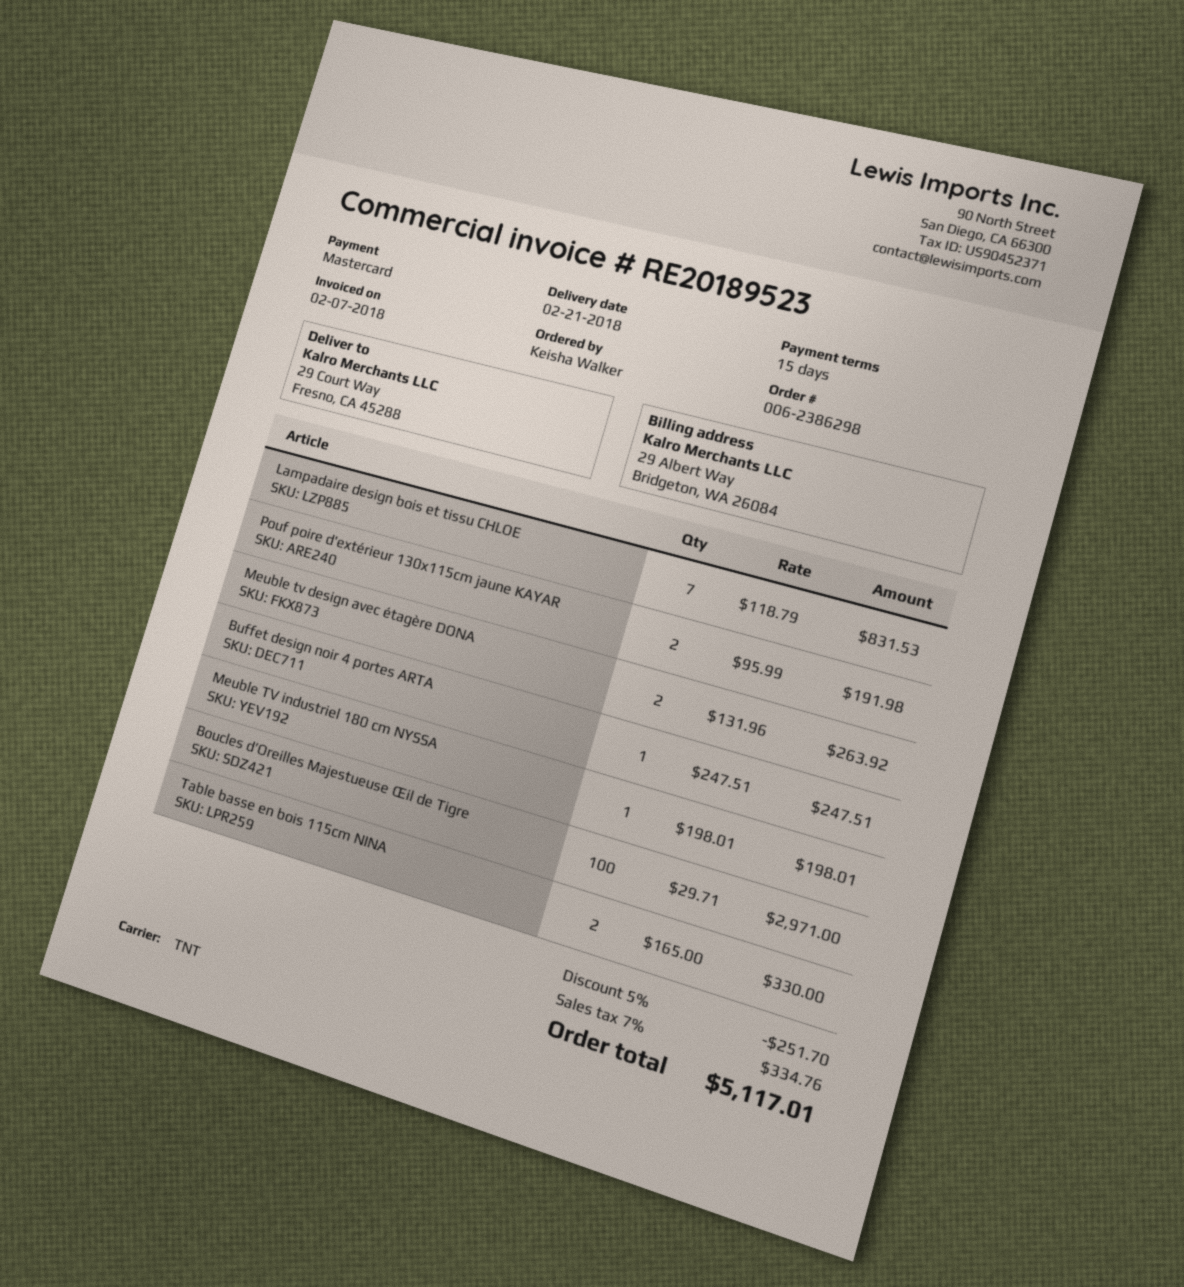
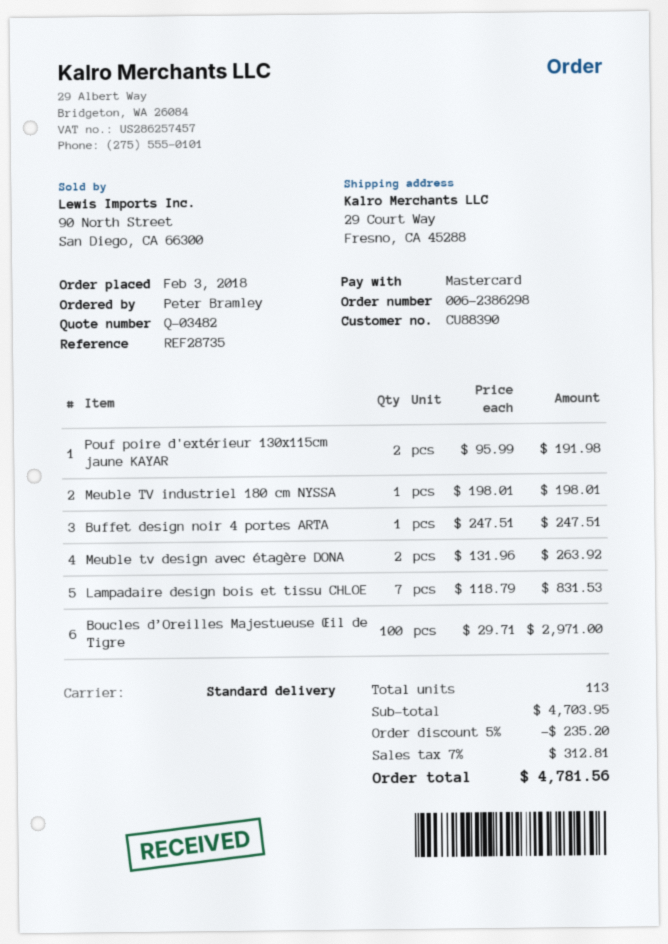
ordered by: Keisha Walker -> Peter Bramley
shipping method: TNT -> standard
Table basse en bois 115cm NINA: 2 x 165.00 = 330.00 -> none
discount: 5% = 251.70 -> 5% = 235.20
tax: 7% = 334.76 -> 7% = 312.81
total: 5117.01 -> 4781.56

